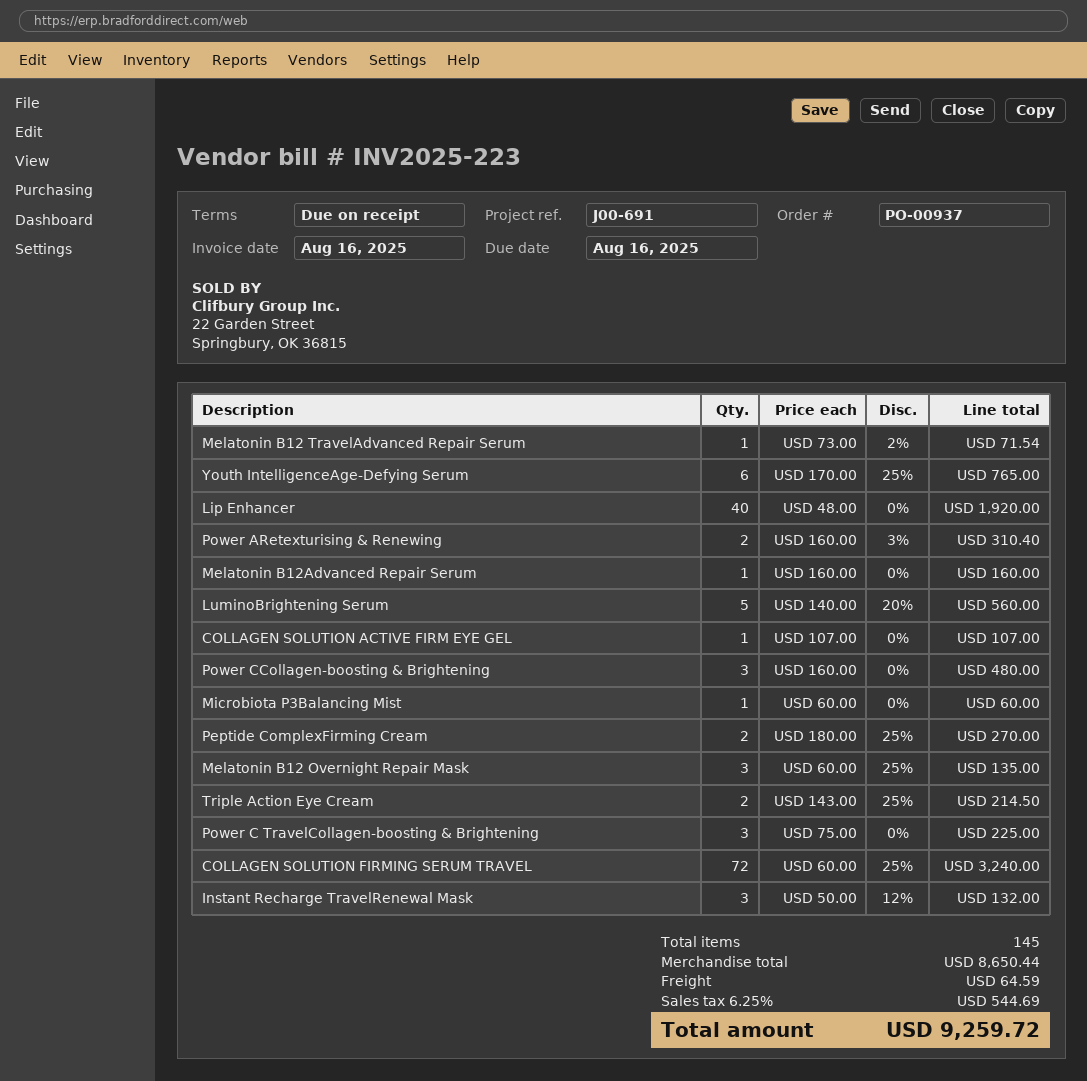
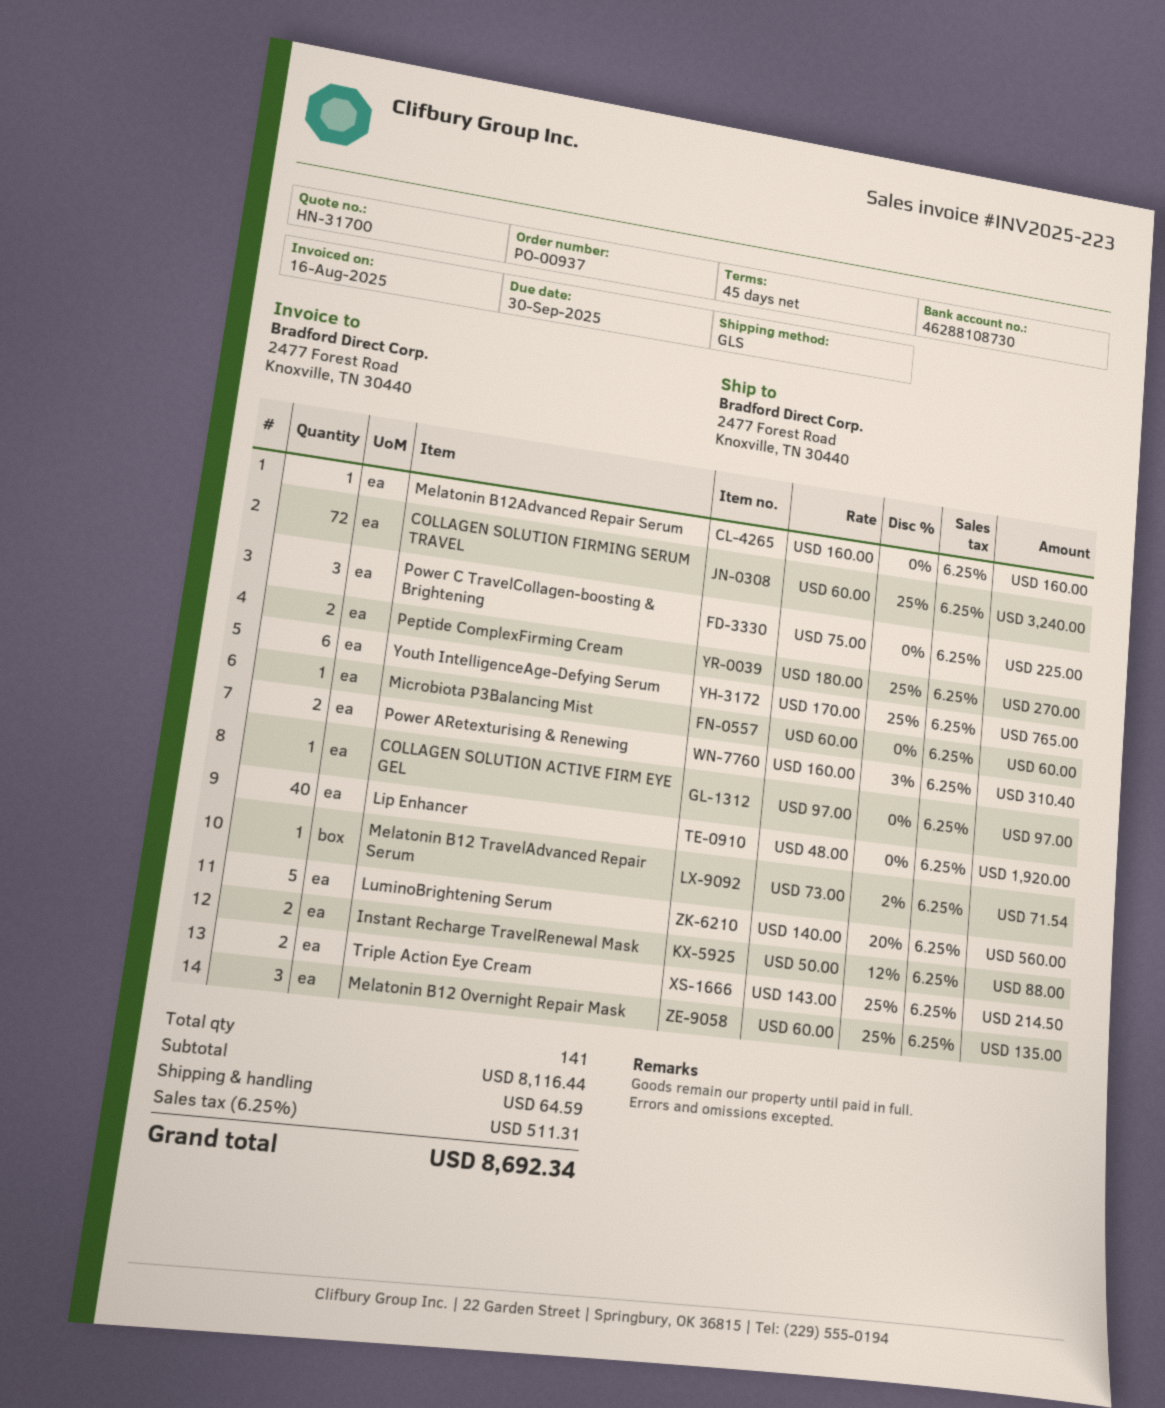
payment terms: on receipt -> 45 days
due date: 2025-08-16 -> 2025-09-30
COLLAGEN SOLUTION ACTIVE FIRM EYE GEL: 1 x 107.00 = 107.00 -> 1 x 97.00 = 97.00
Power CCollagen-boosting & Brightening: 3 x 160.00 = 480.00 -> none
Instant Recharge TravelRenewal Mask: 3 x 50.00 - 12% = 132.00 -> 2 x 50.00 - 12% = 88.00
total quantity: 145 -> 141
subtotal: 8650.44 -> 8116.44
tax: 6.25% = 544.69 -> 6.25% = 511.31
total: 9259.72 -> 8692.34

